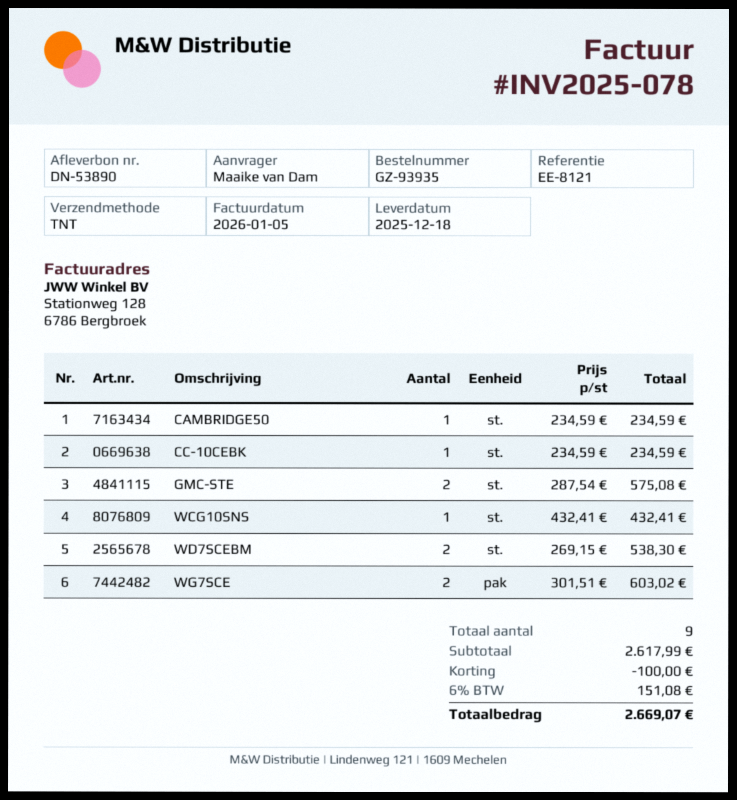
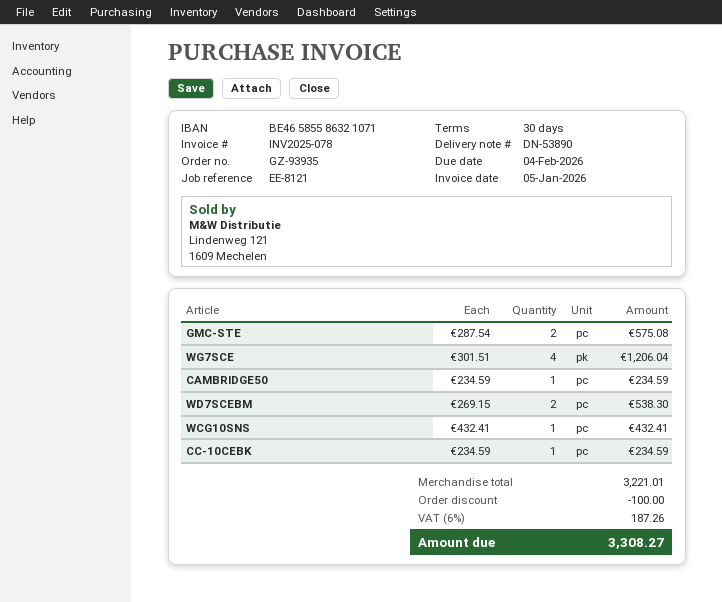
WG7SCE: 2 x 301.51 = 603.02 -> 4 x 301.51 = 1206.04
subtotal: 2617.99 -> 3221.01
tax: 6% = 151.08 -> 6% = 187.26
total: 2669.07 -> 3308.27

